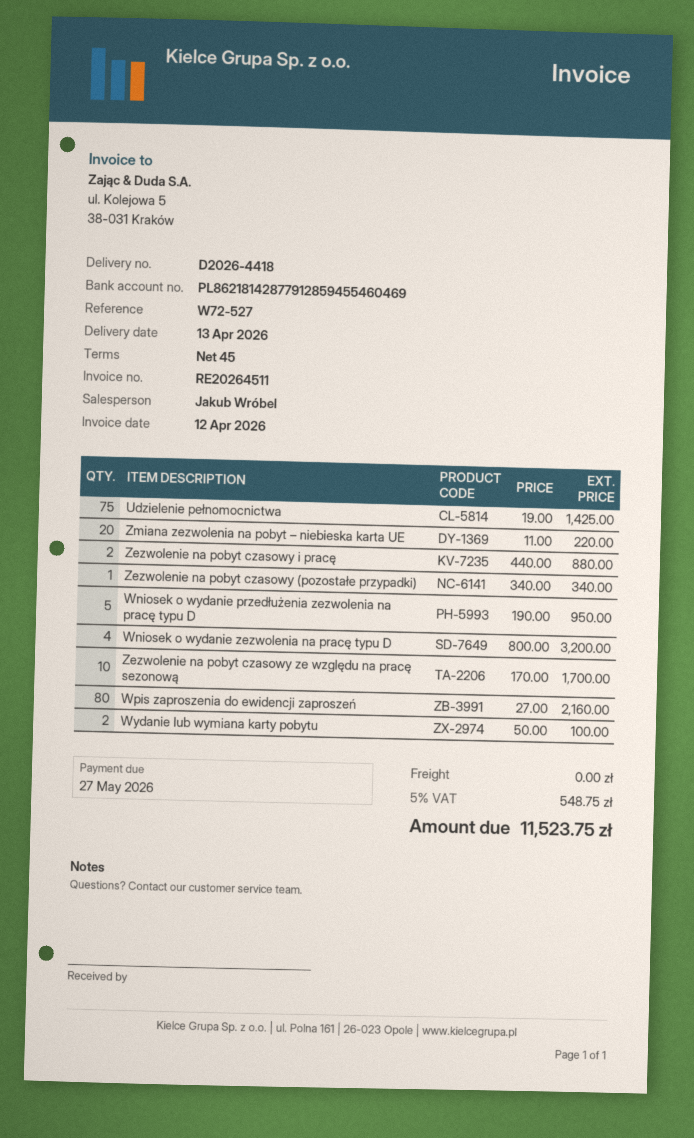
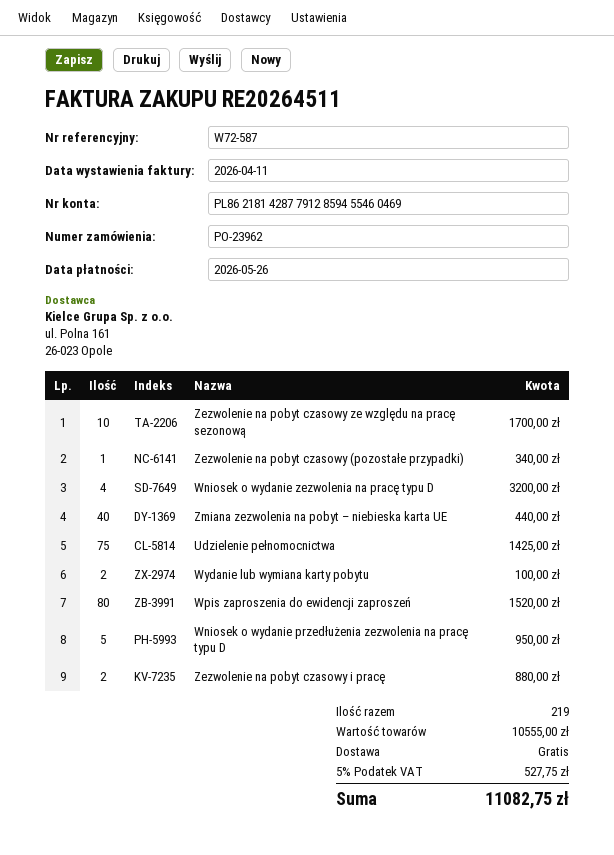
invoice date: 2026-04-12 -> 2026-04-11
due date: 2026-05-27 -> 2026-05-26
reference: W72-527 -> W72-587
Zmiana zezwolenia na pobyt – niebieska karta UE: 20 for 220.00 -> 40 for 440.00
Wpis zaproszenia do ewidencji zaproszeń: 80 for 2160.00 -> 80 for 1520.00
tax: 5% = 548.75 -> 5% = 527.75
total: 11523.75 -> 11082.75

